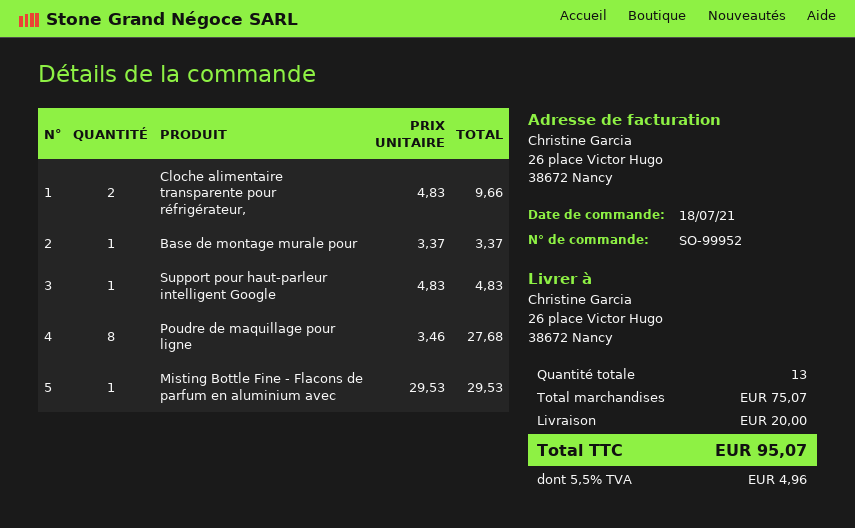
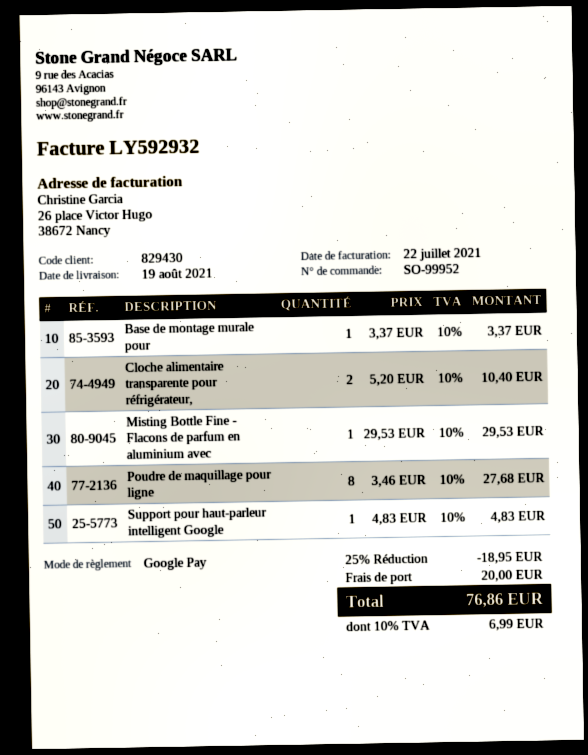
Cloche alimentaire transparente pour réfrigérateur,: 2 x 4.83 = 9.66 -> 2 x 5.20 = 10.40
discount: none -> 25% = 18.95
tax: 5.5% = 4.96 -> 10% = 6.99
total: 95.07 -> 76.86

